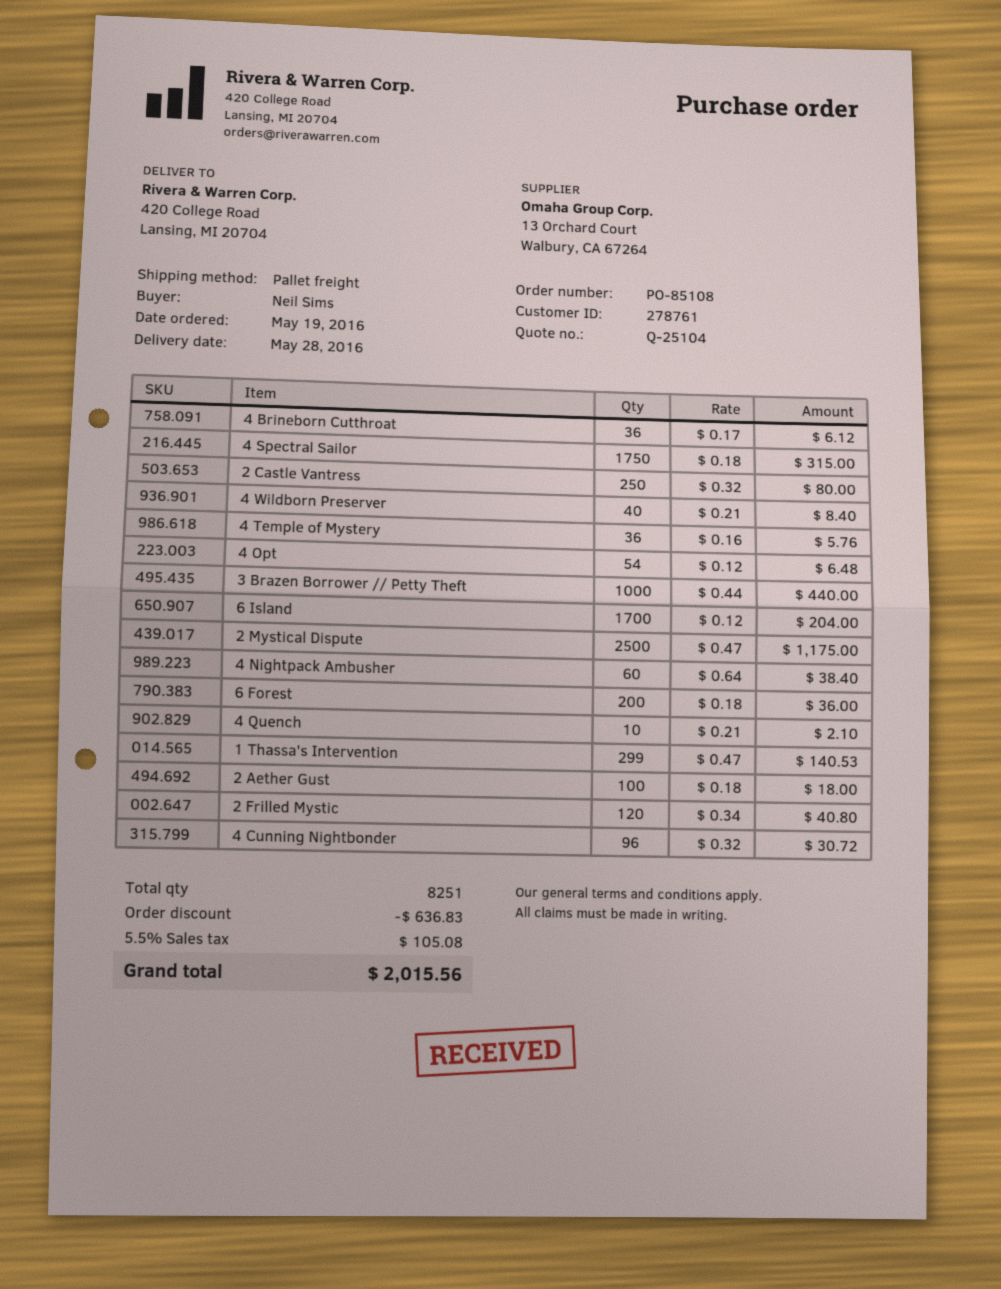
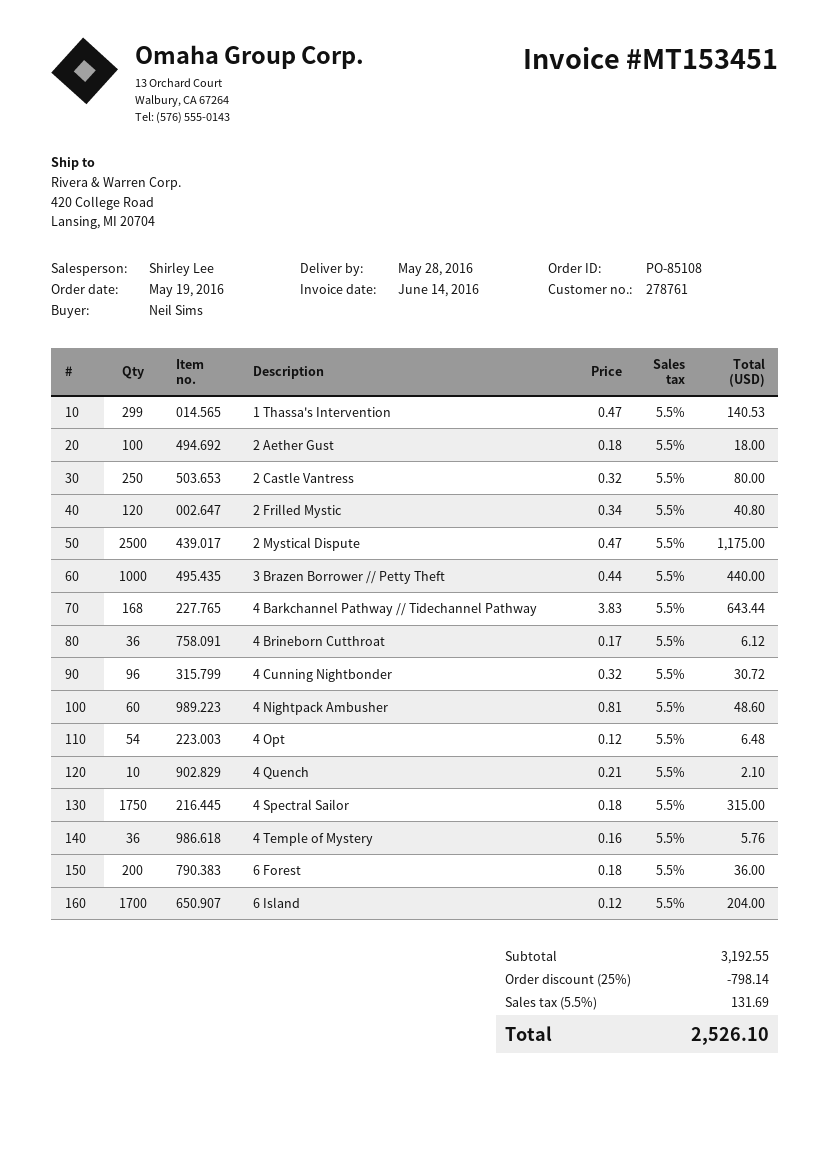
4 Wildborn Preserver: 40 x 0.21 = 8.40 -> none
4 Nightpack Ambusher: 60 x 0.64 = 38.40 -> 60 x 0.81 = 48.60
4 Barkchannel Pathway // Tidechannel Pathway: none -> 168 x 3.83 = 643.44
discount: 636.83 -> 798.14
tax: 5.5% = 105.08 -> 5.5% = 131.69
total: 2015.56 -> 2526.10

